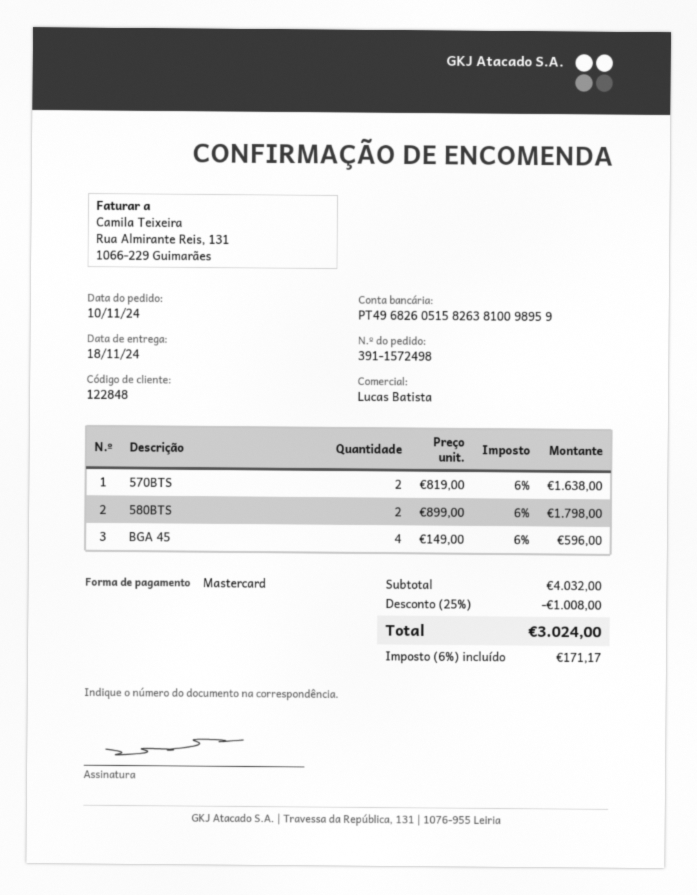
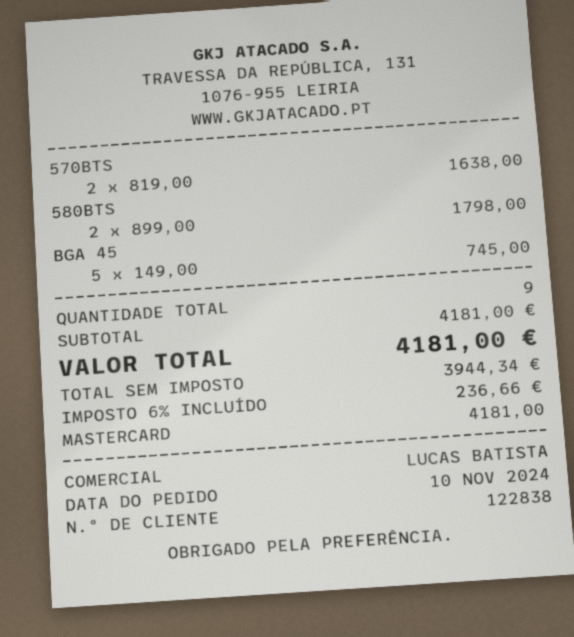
customer number: 122848 -> 122838
BGA 45: 4 x 149.00 = 596.00 -> 5 x 149.00 = 745.00
subtotal: 4032.00 -> 4181.00
discount: 25% = 1008.00 -> none
tax: 6% = 171.17 -> 6% = 236.66
total: 3024.00 -> 4181.00

